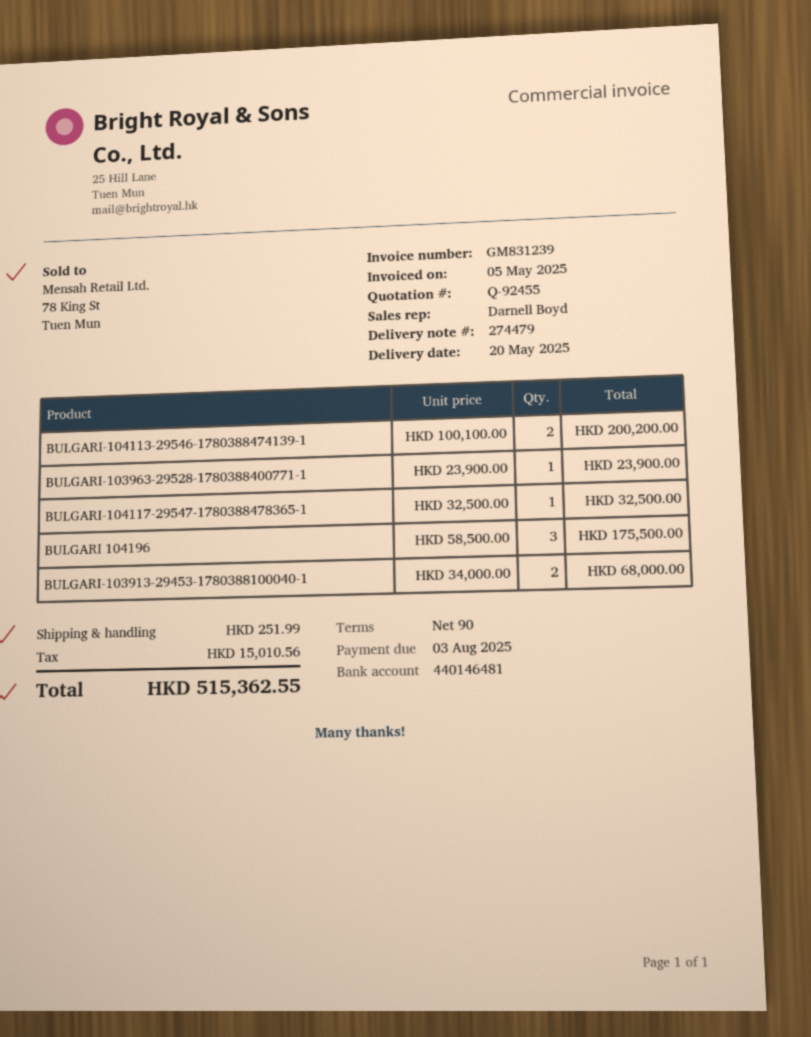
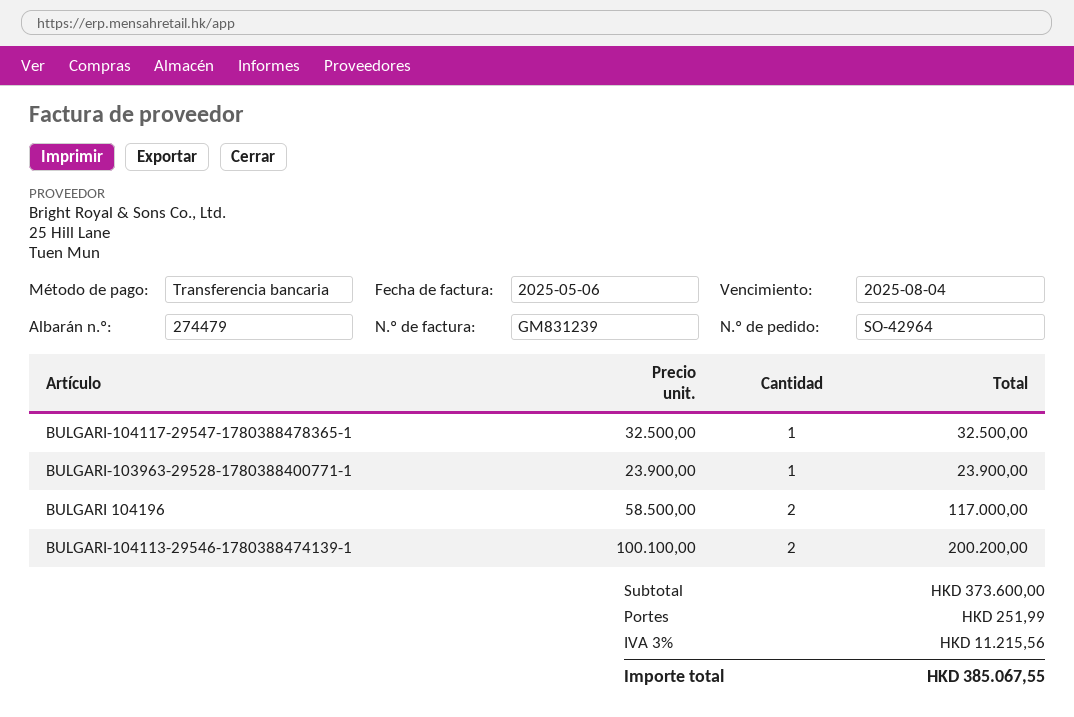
invoice date: 2025-05-05 -> 2025-05-06
due date: 2025-08-03 -> 2025-08-04
BULGARI 104196: 3 x 58500.00 = 175500.00 -> 2 x 58500.00 = 117000.00
BULGARI-103913-29453-1780388100040-1: 2 x 34000.00 = 68000.00 -> none
tax: 15010.56 -> 11215.56
total: 515362.55 -> 385067.55

